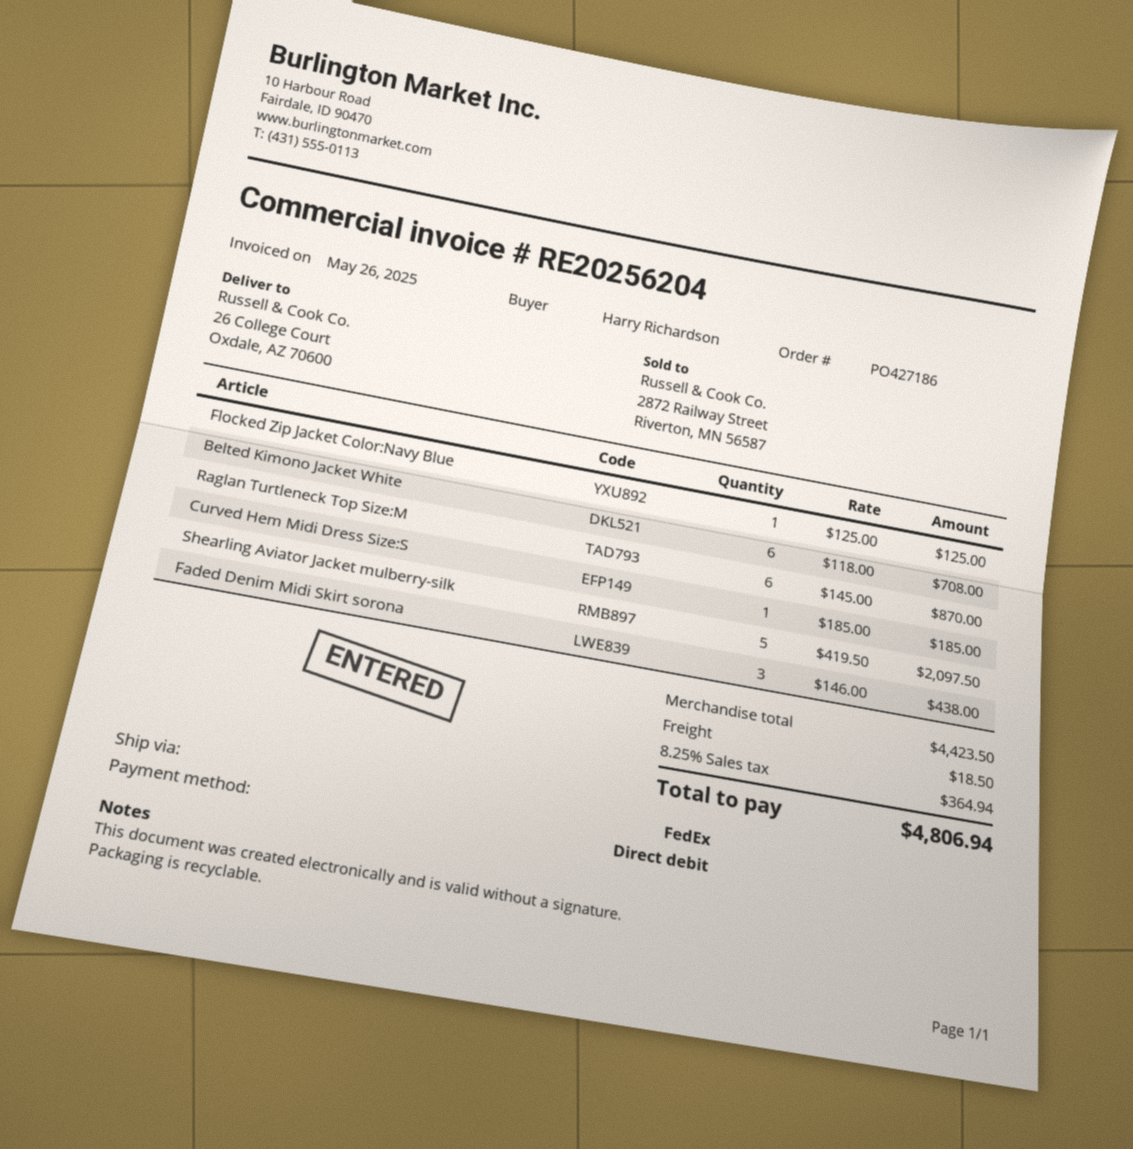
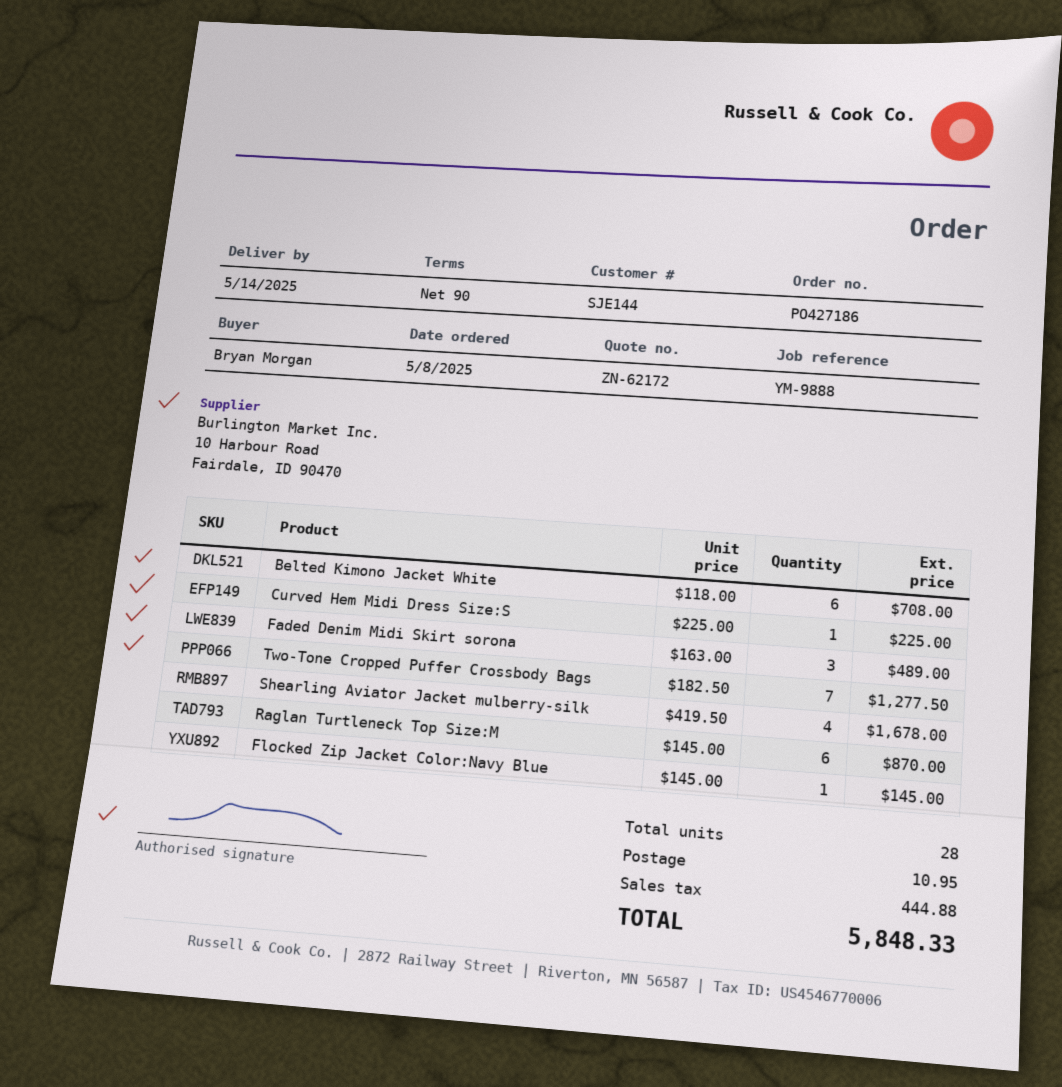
ordered by: Harry Richardson -> Bryan Morgan
Flocked Zip Jacket Color:Navy Blue: 1 x 125.00 = 125.00 -> 1 x 145.00 = 145.00
Curved Hem Midi Dress Size:S: 1 x 185.00 = 185.00 -> 1 x 225.00 = 225.00
Shearling Aviator Jacket mulberry-silk: 5 x 419.50 = 2097.50 -> 4 x 419.50 = 1678.00
Faded Denim Midi Skirt sorona: 3 x 146.00 = 438.00 -> 3 x 163.00 = 489.00
Two-Tone Cropped Puffer Crossbody Bags: none -> 7 x 182.50 = 1277.50
shipping: 18.50 -> 10.95
tax: 364.94 -> 444.88
total: 4806.94 -> 5848.33

